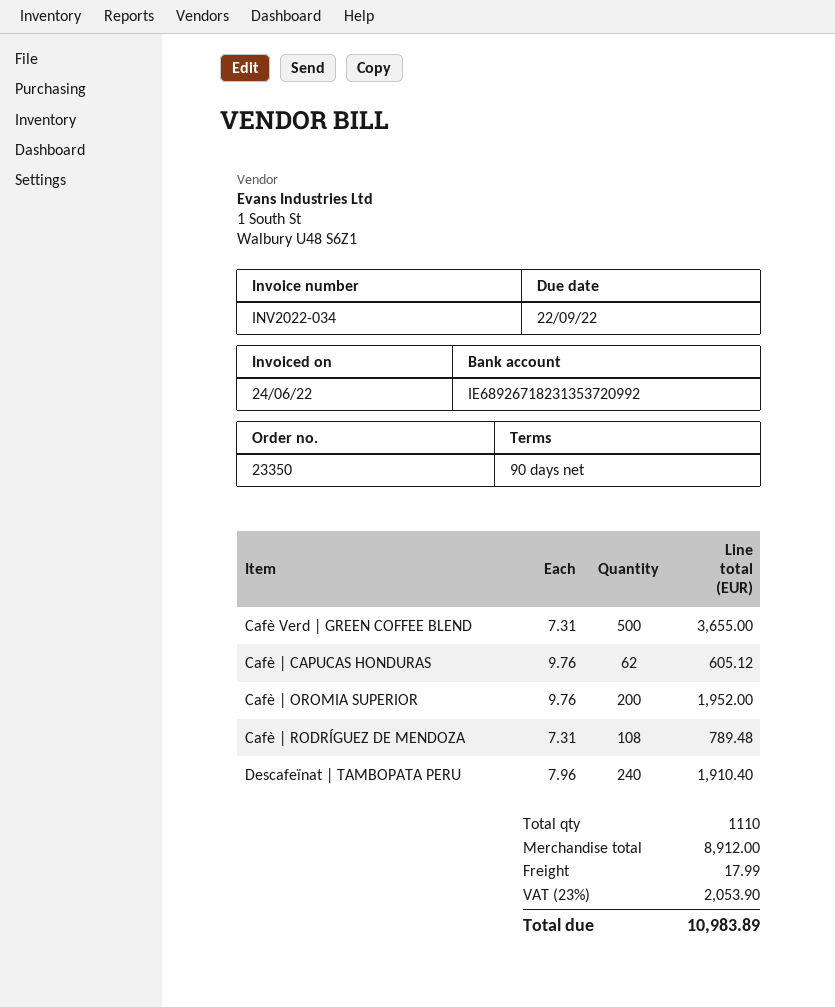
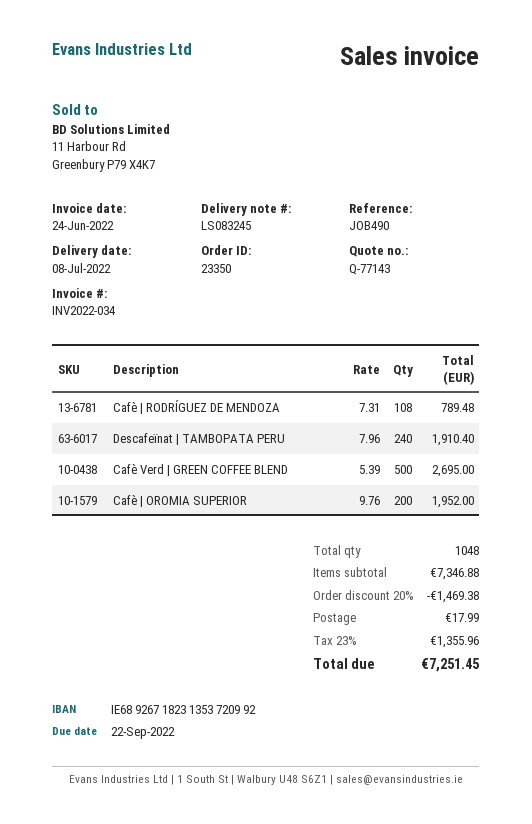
Cafè Verd | GREEN COFFEE BLEND: 500 x 7.31 = 3655.00 -> 500 x 5.39 = 2695.00
Cafè | CAPUCAS HONDURAS: 62 x 9.76 = 605.12 -> none
total quantity: 1110 -> 1048
subtotal: 8912.00 -> 7346.88
discount: none -> 20% = 1469.38
tax: 23% = 2053.90 -> 23% = 1355.96
total: 10983.89 -> 7251.45

